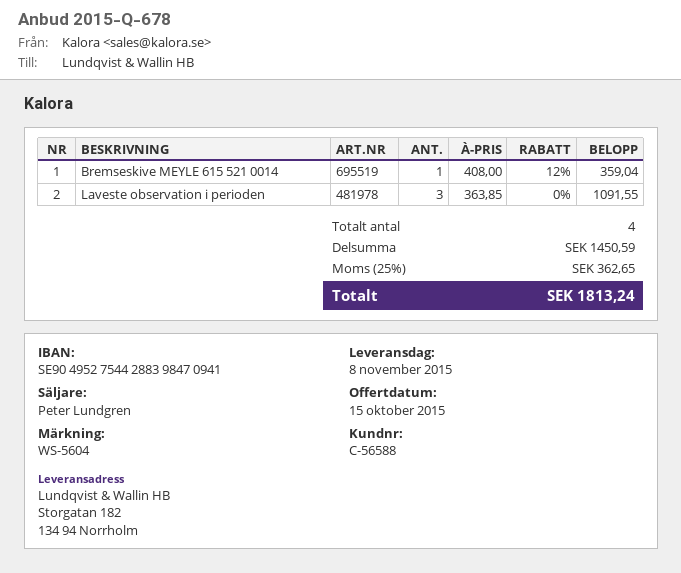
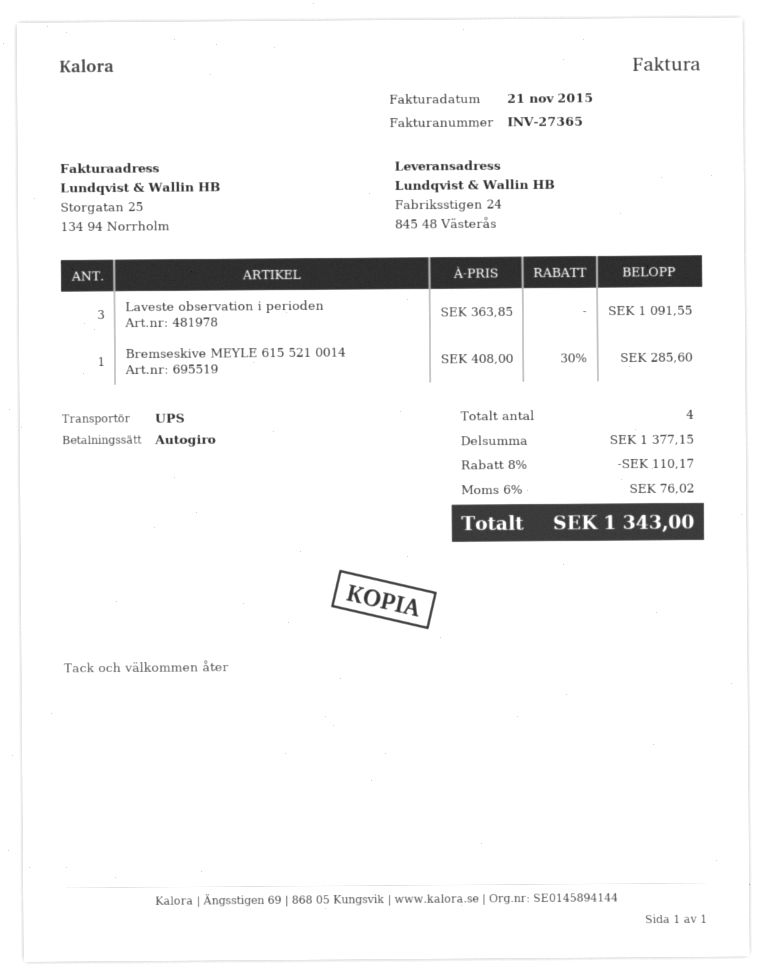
ship to: Storgatan 182, 134 94 Norrholm -> Fabriksstigen 24, 845 48 Västerås
Bremseskive MEYLE 615 521 0014: 1 x 408.00 - 12% = 359.04 -> 1 x 408.00 - 30% = 285.60
subtotal: 1450.59 -> 1377.15
discount: none -> 8% = 110.17
tax: 25% = 362.65 -> 6% = 76.02
total: 1813.24 -> 1343.00

